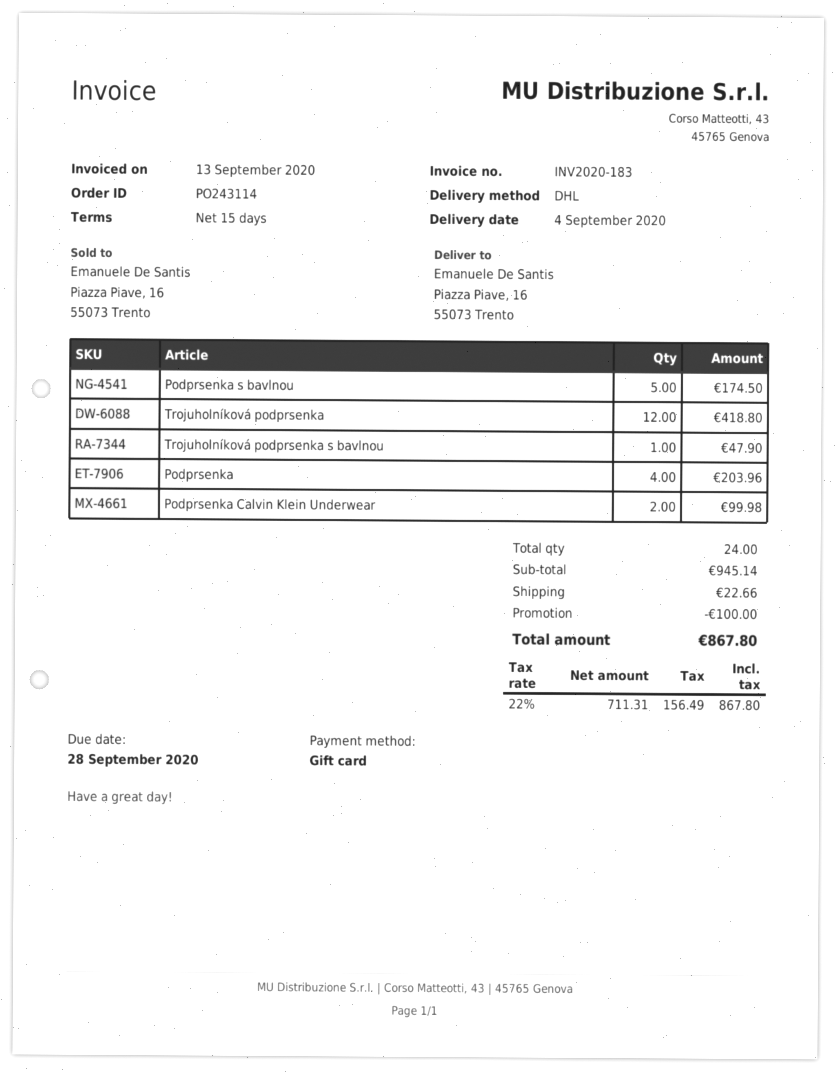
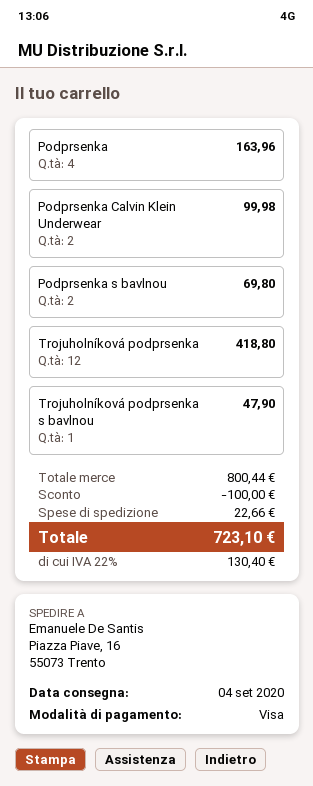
payment method: gift card -> Visa
Podprsenka s bavlnou: 5 for 174.50 -> 2 for 69.80
Podprsenka: 4 for 203.96 -> 4 for 163.96
subtotal: 945.14 -> 800.44
tax: 22% = 156.49 -> 22% = 130.40
total: 867.80 -> 723.10

